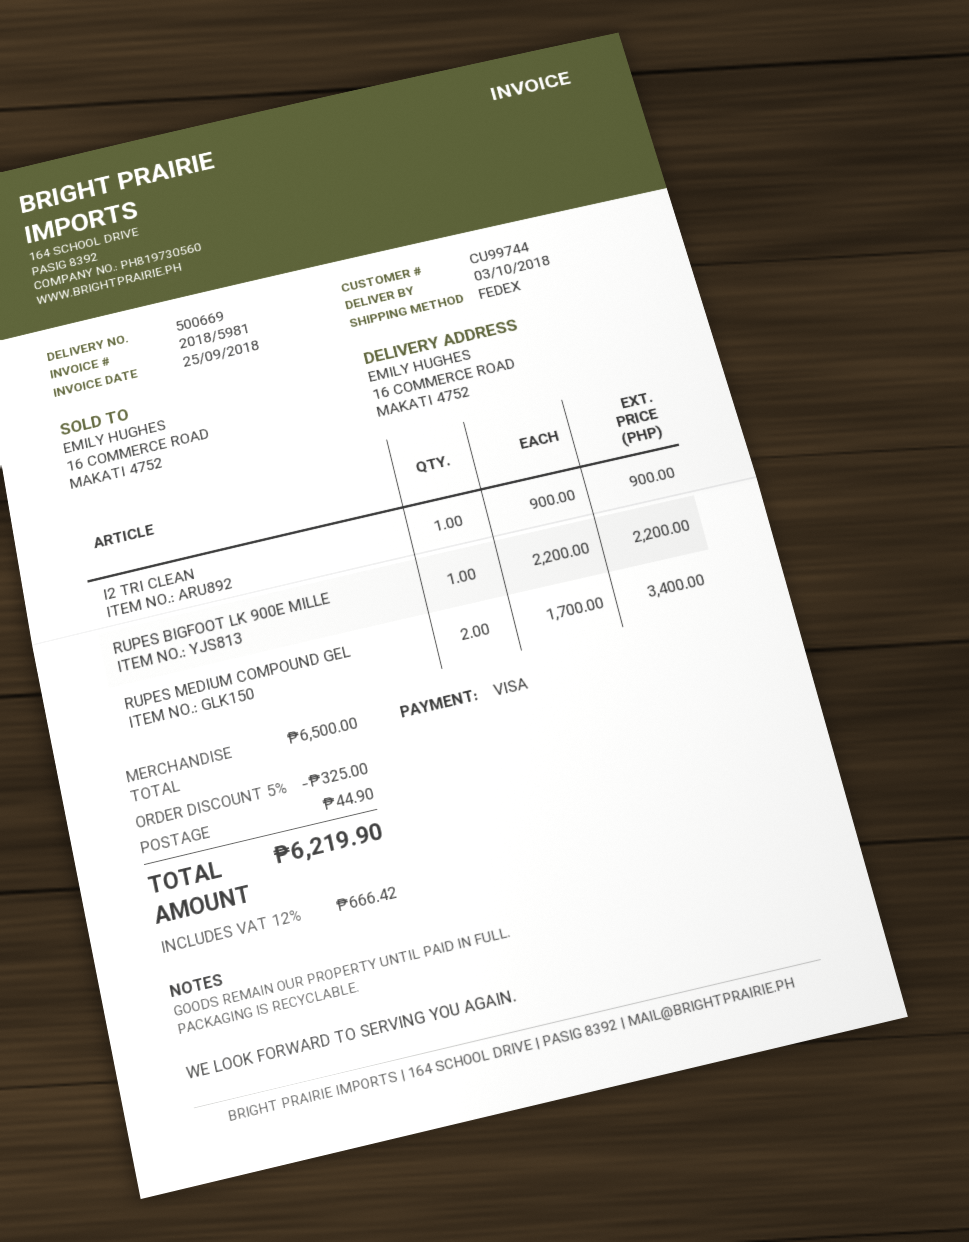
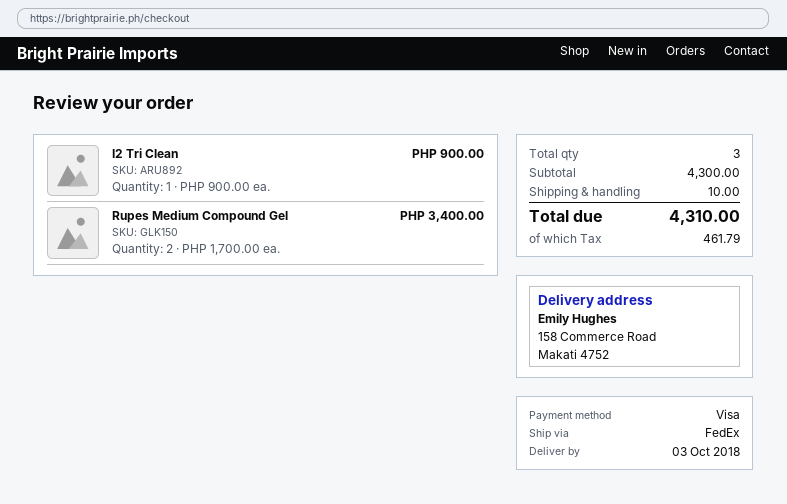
ship to: 16 COMMERCE ROAD, MAKATI 4752 -> 158 Commerce Road, Makati 4752
RUPES BIGFOOT LK 900E MILLE: 1 x 2200.00 = 2200.00 -> none
subtotal: 6500.00 -> 4300.00
discount: 5% = 325.00 -> none
shipping: 44.90 -> 10.00
tax: 666.42 -> 461.79
total: 6219.90 -> 4310.00

